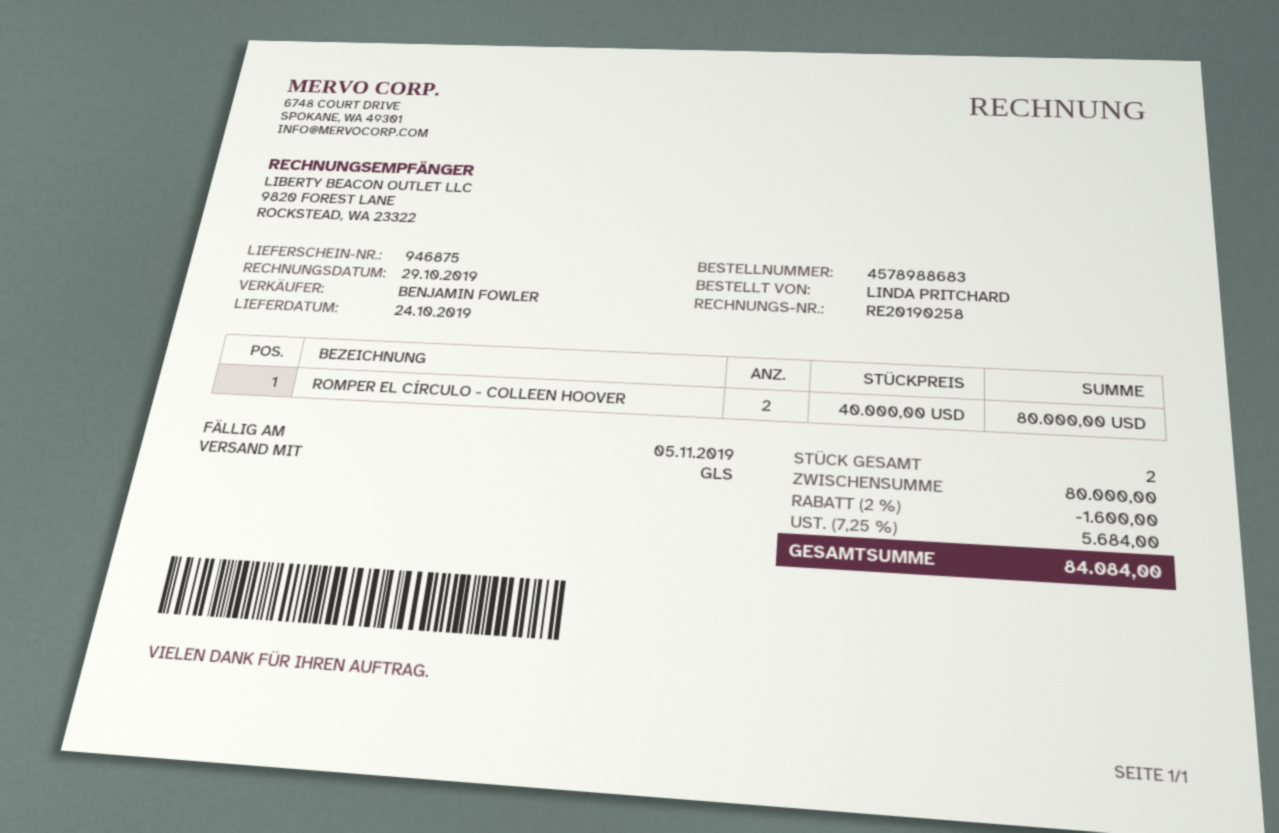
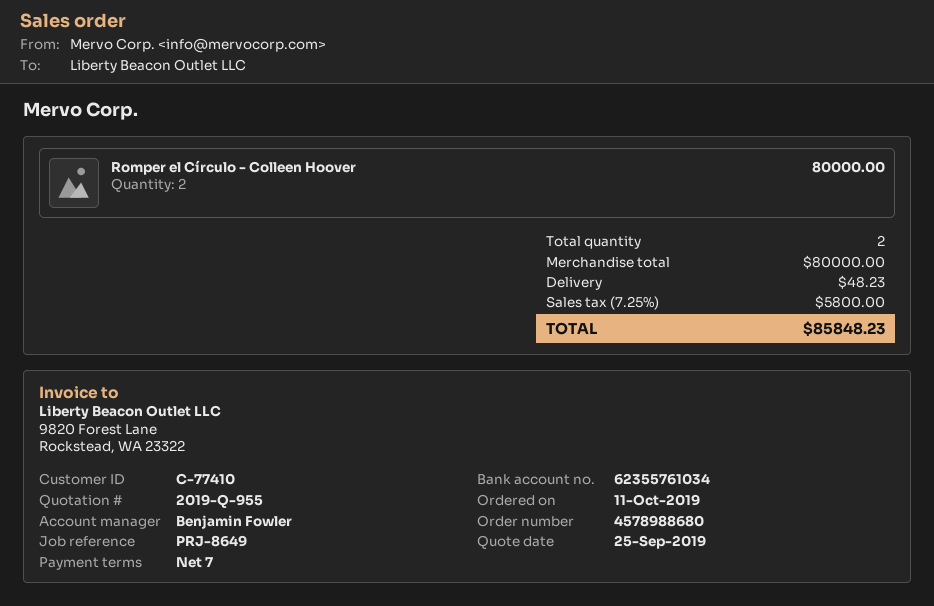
order number: 4578988683 -> 4578988680
discount: 2% = 1600.00 -> none
shipping: none -> 48.23
tax: 7.25% = 5684.00 -> 7.25% = 5800.00
total: 84084.00 -> 85848.23

